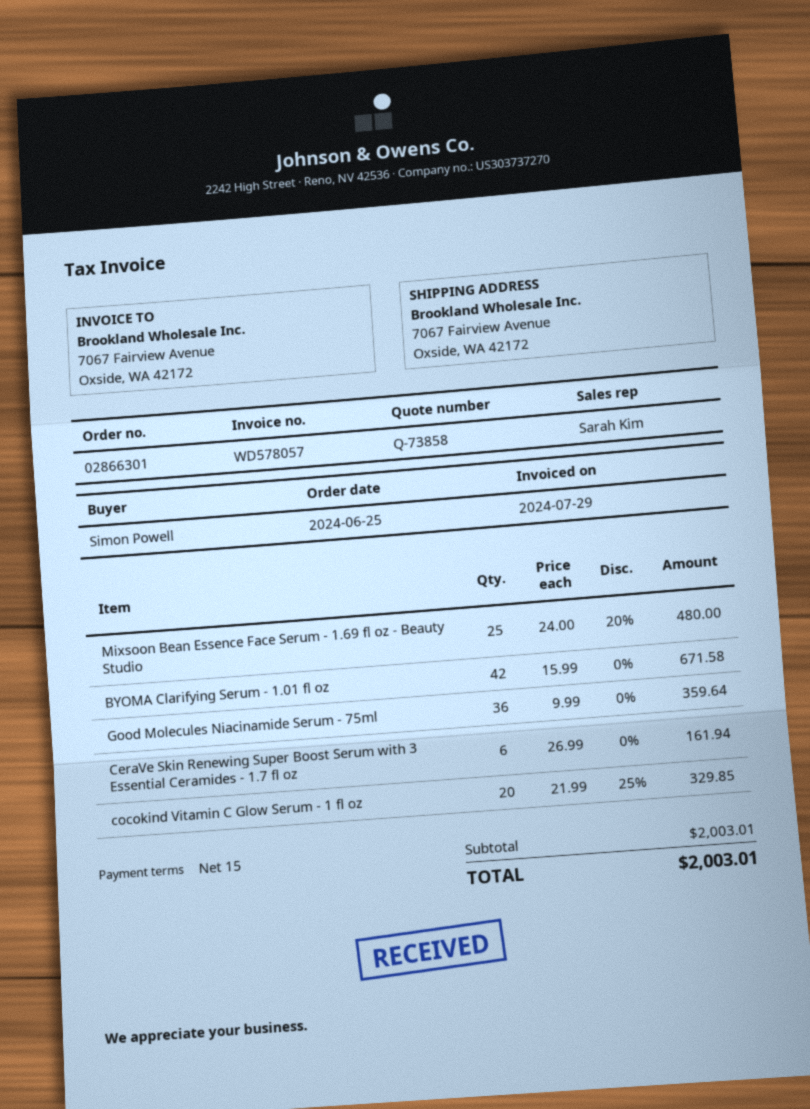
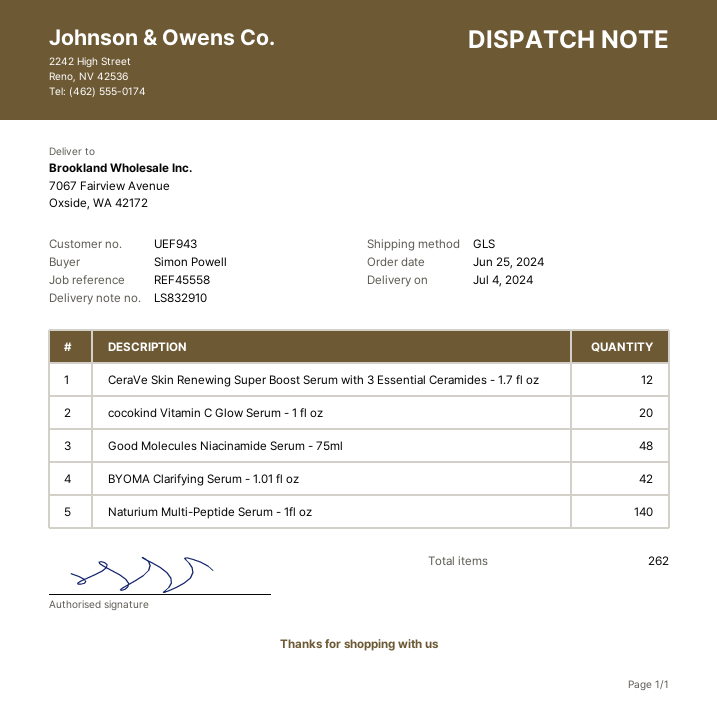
Mixsoon Bean Essence Face Serum - 1.69 fl oz - Beauty Studio: 25 -> none
Good Molecules Niacinamide Serum - 75ml: 36 -> 48
CeraVe Skin Renewing Super Boost Serum with 3 Essential Ceramides - 1.7 fl oz: 6 -> 12
Naturium Multi-Peptide Serum - 1fl oz: none -> 140

